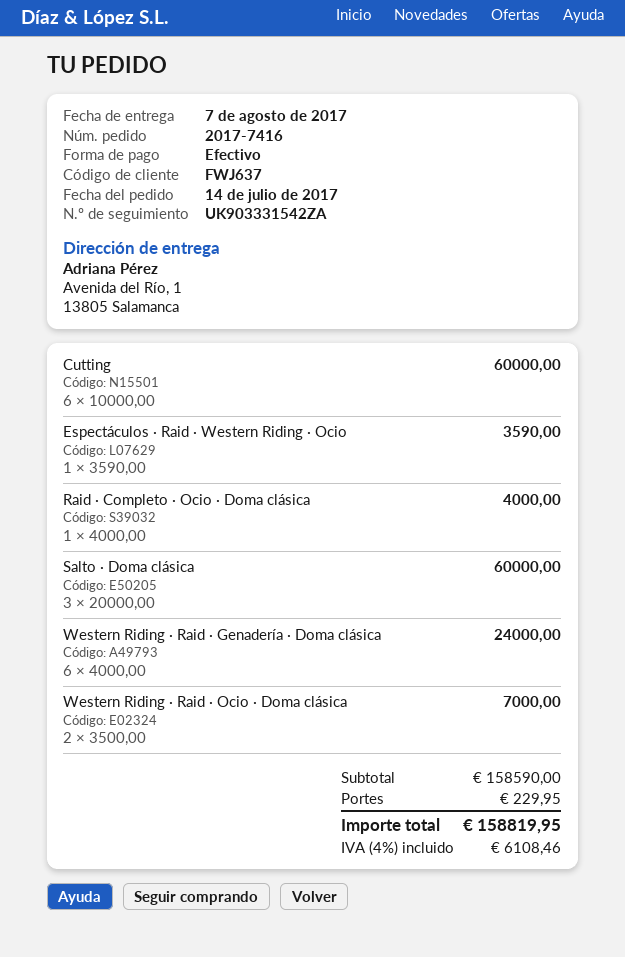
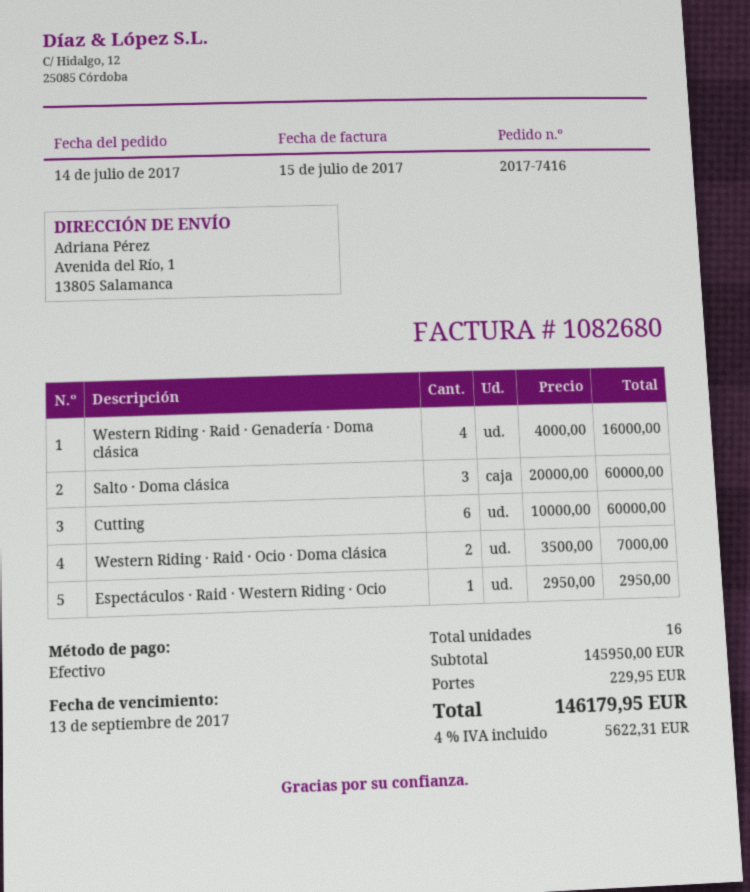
Espectáculos · Raid · Western Riding · Ocio: 1 x 3590.00 = 3590.00 -> 1 x 2950.00 = 2950.00
Raid · Completo · Ocio · Doma clásica: 1 x 4000.00 = 4000.00 -> none
Western Riding · Raid · Genadería · Doma clásica: 6 x 4000.00 = 24000.00 -> 4 x 4000.00 = 16000.00
subtotal: 158590.00 -> 145950.00
tax: 4% = 6108.46 -> 4% = 5622.31
total: 158819.95 -> 146179.95

